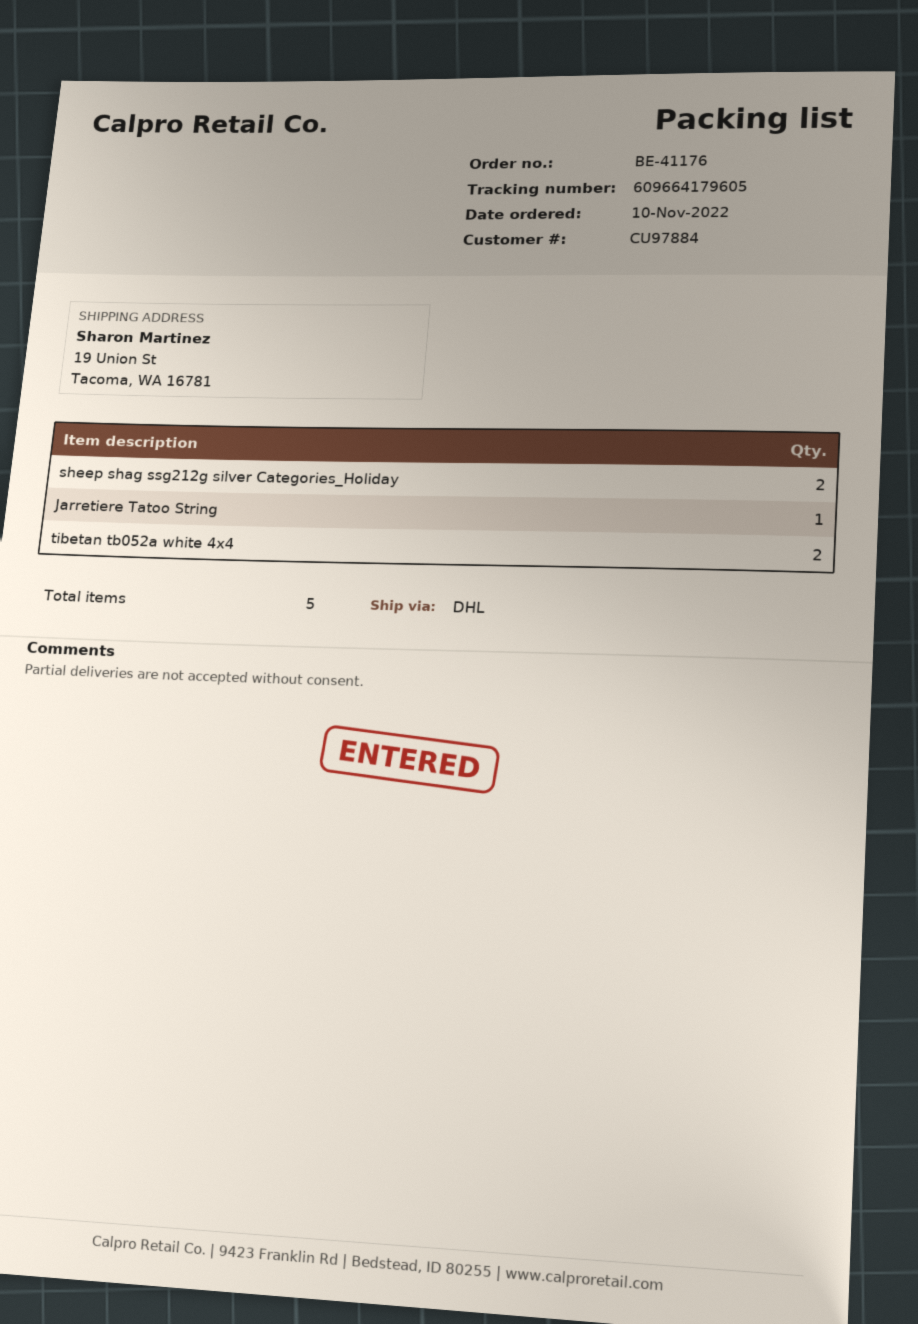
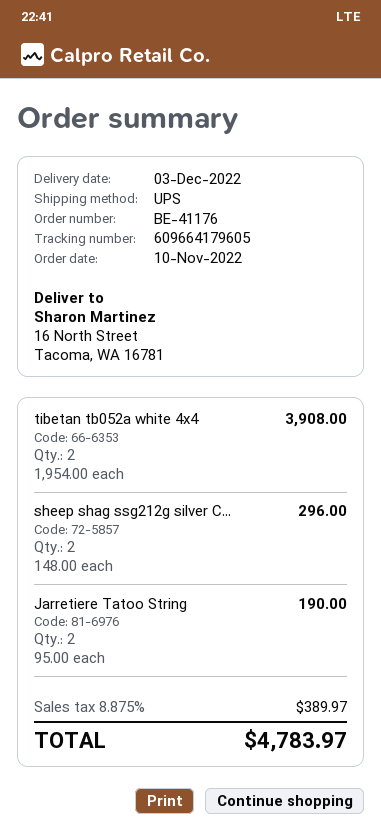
shipping method: DHL -> UPS
ship to: 19 Union St, Tacoma, WA 16781 -> 16 North Street, Tacoma, WA 16781
Jarretiere Tatoo String: 1 -> 2

